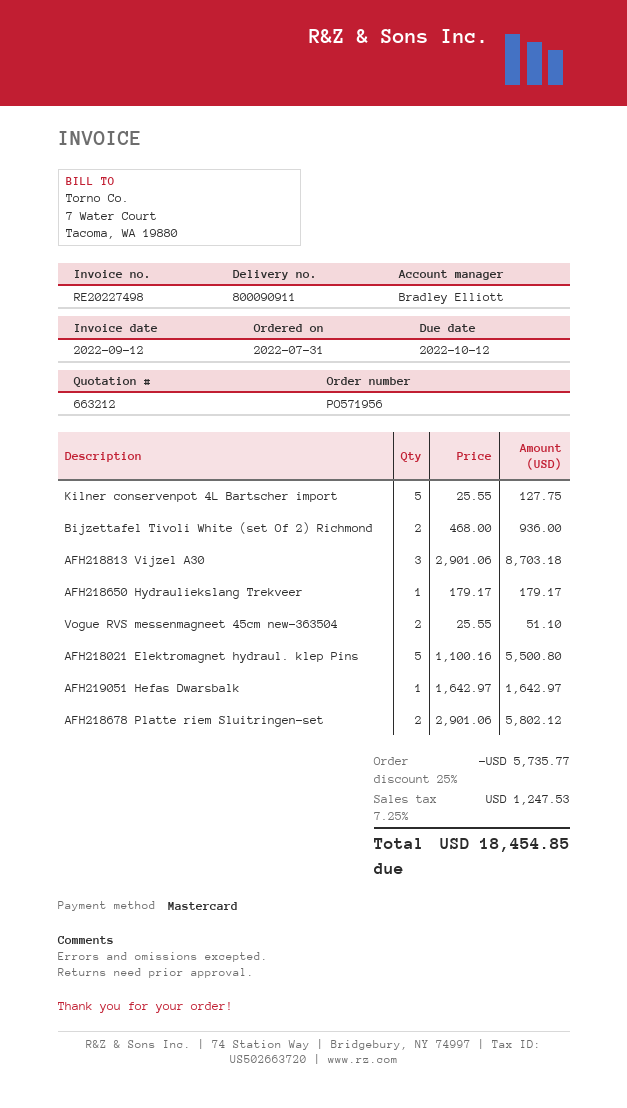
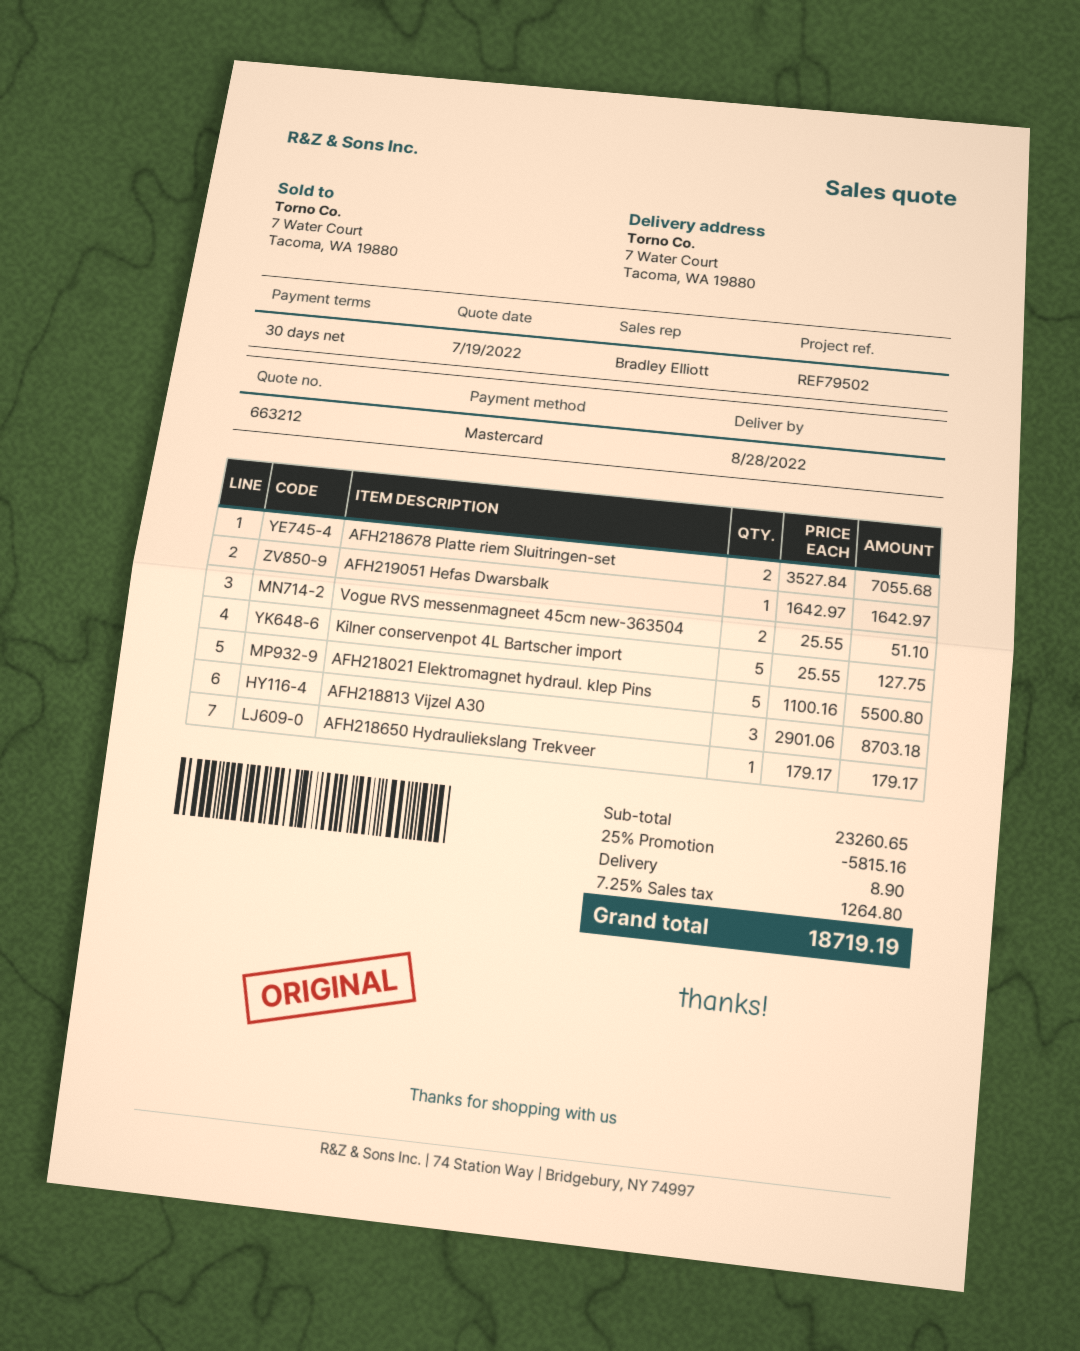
Bijzettafel Tivoli White (set Of 2) Richmond: 2 x 468.00 = 936.00 -> none
AFH218678 Platte riem Sluitringen-set: 2 x 2901.06 = 5802.12 -> 2 x 3527.84 = 7055.68
discount: 25% = 5735.77 -> 25% = 5815.16
shipping: none -> 8.90
tax: 7.25% = 1247.53 -> 7.25% = 1264.80
total: 18454.85 -> 18719.19

